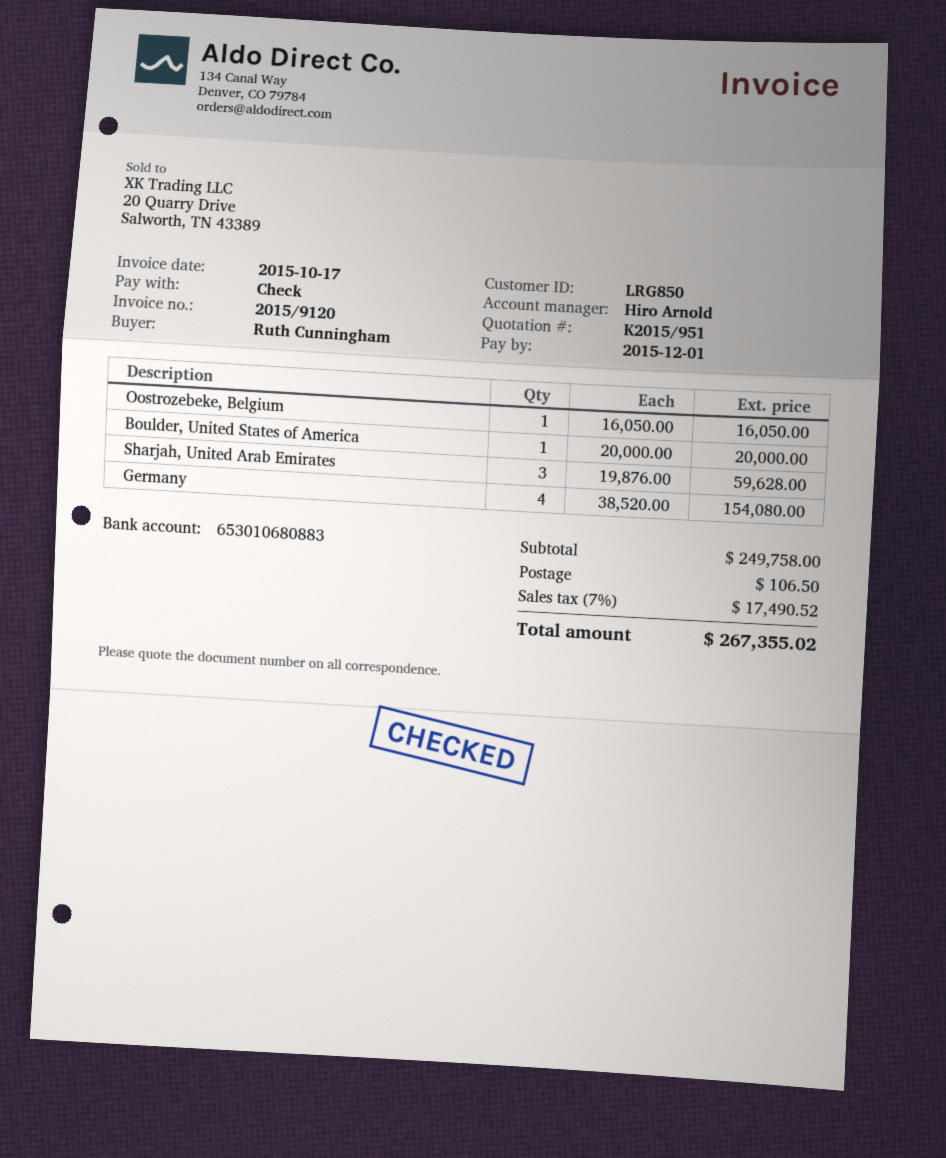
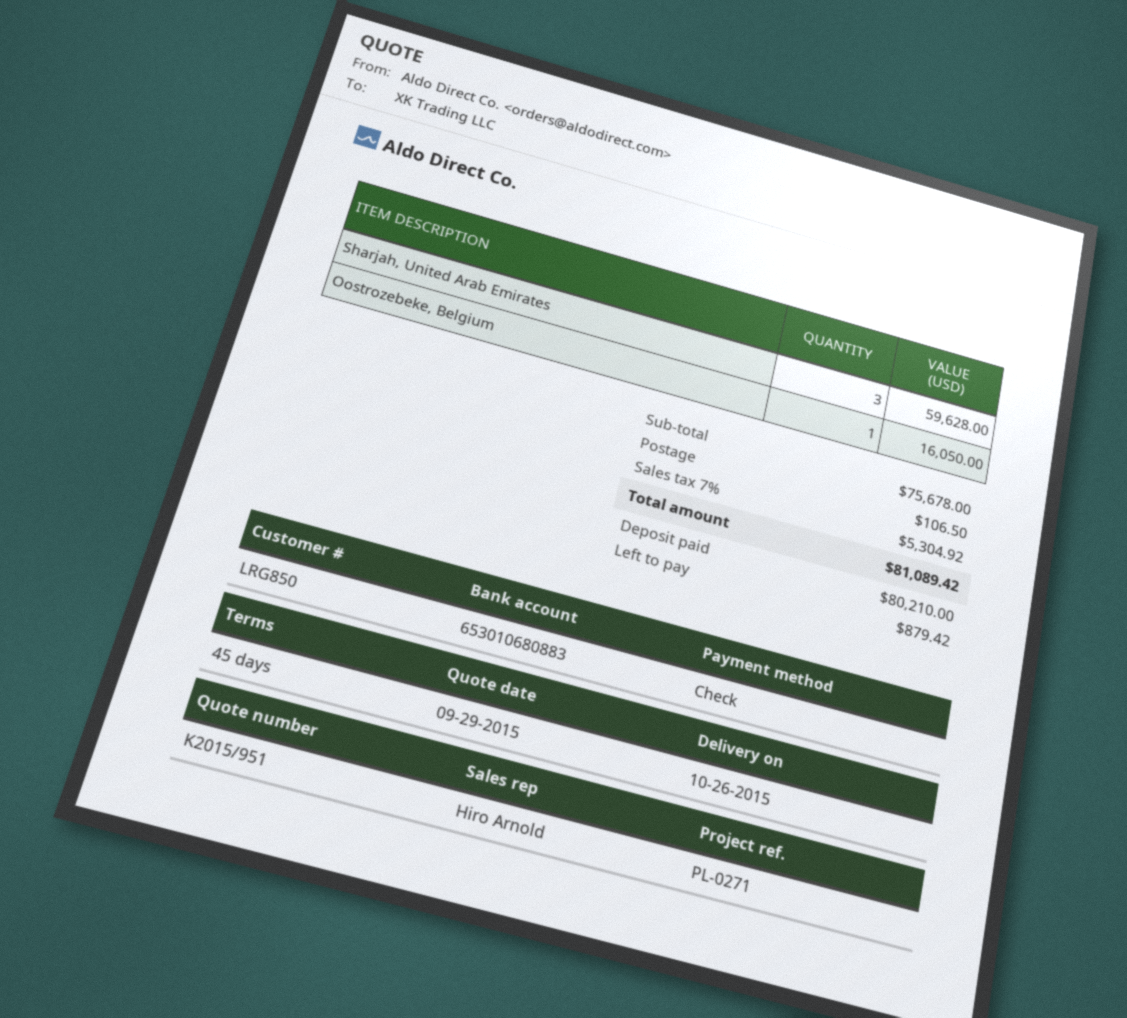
Boulder, United States of America: 1 for 20000.00 -> none
Germany: 4 for 154080.00 -> none
subtotal: 249758.00 -> 75678.00
tax: 7% = 17490.52 -> 7% = 5304.92
total: 267355.02 -> 81089.42

